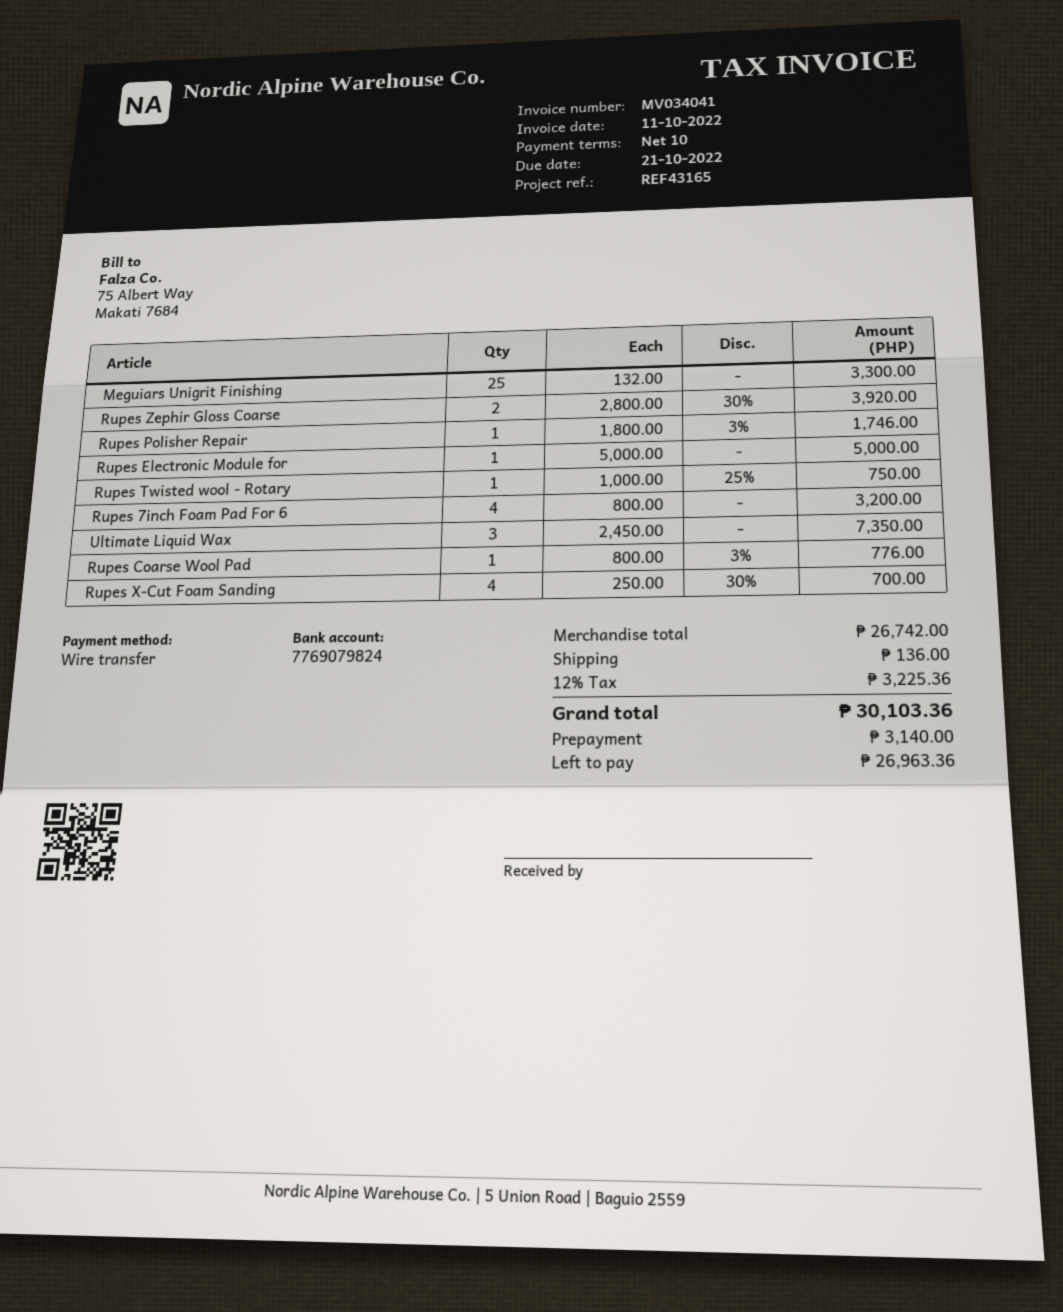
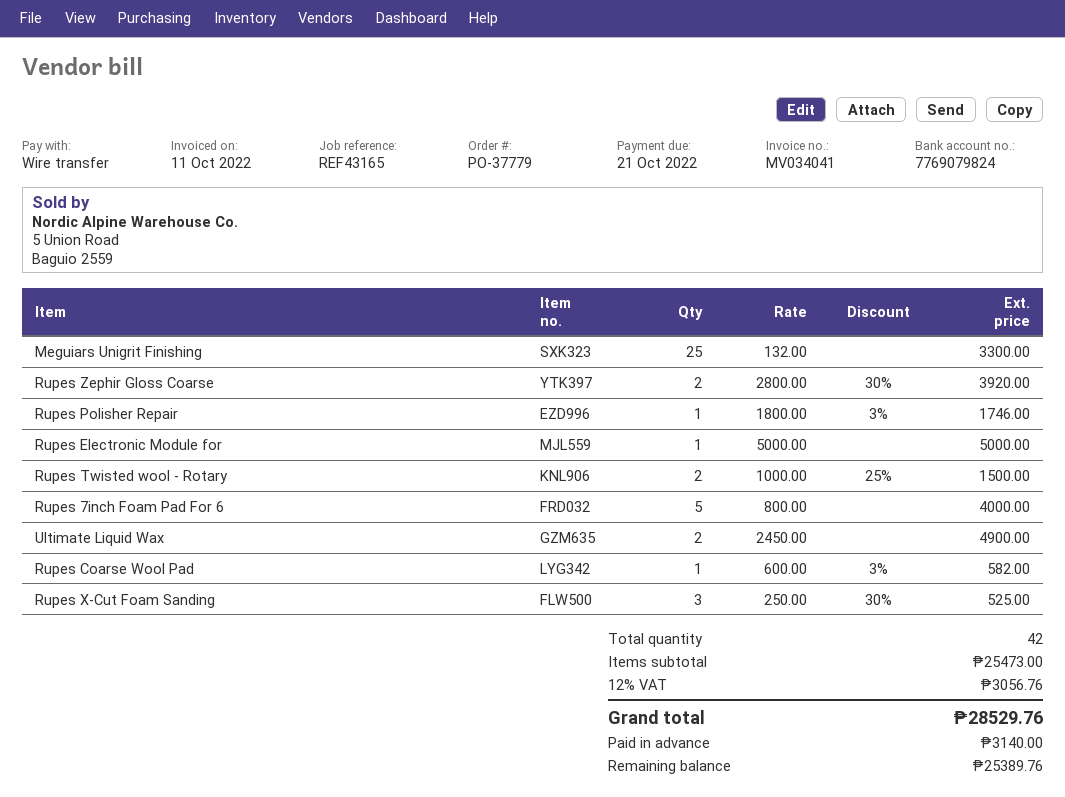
Rupes Twisted wool - Rotary: 1 x 1000.00 - 25% = 750.00 -> 2 x 1000.00 - 25% = 1500.00
Rupes 7inch Foam Pad For 6: 4 x 800.00 = 3200.00 -> 5 x 800.00 = 4000.00
Ultimate Liquid Wax: 3 x 2450.00 = 7350.00 -> 2 x 2450.00 = 4900.00
Rupes Coarse Wool Pad: 1 x 800.00 - 3% = 776.00 -> 1 x 600.00 - 3% = 582.00
Rupes X-Cut Foam Sanding: 4 x 250.00 - 30% = 700.00 -> 3 x 250.00 - 30% = 525.00
subtotal: 26742.00 -> 25473.00
shipping: 136.00 -> none
tax: 12% = 3225.36 -> 12% = 3056.76
total: 30103.36 -> 28529.76
balance: 26963.36 -> 25389.76

